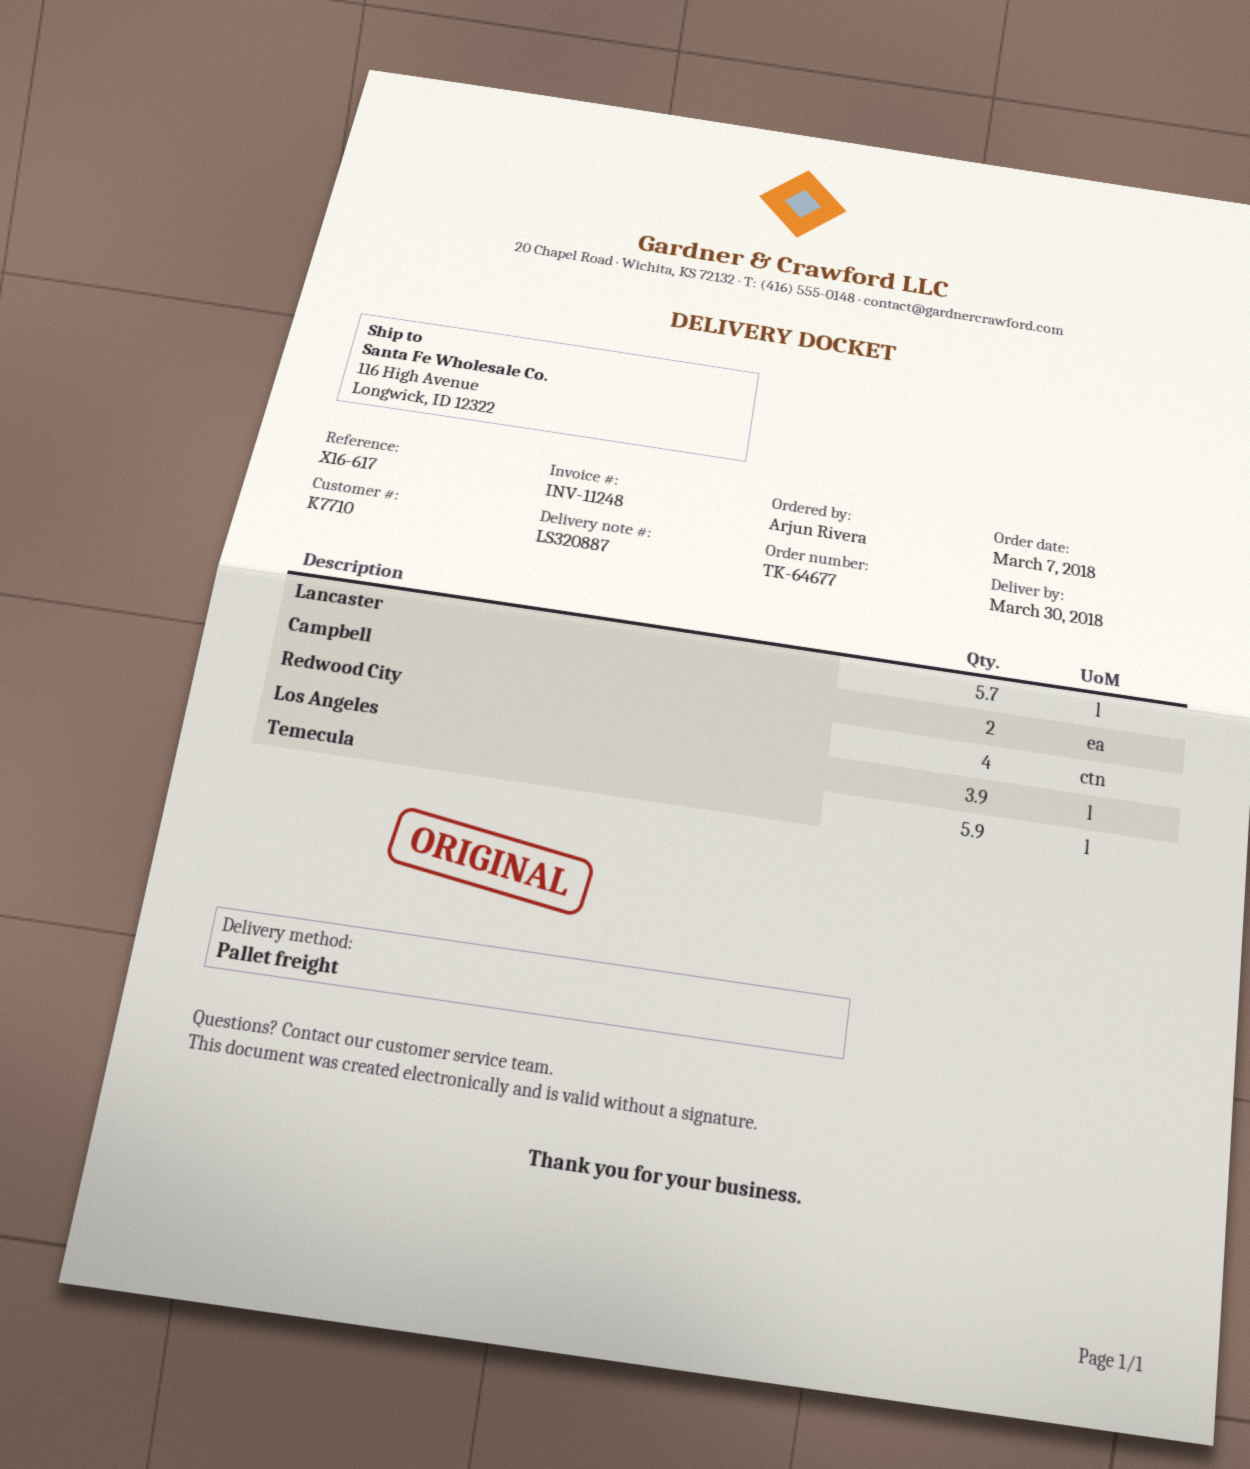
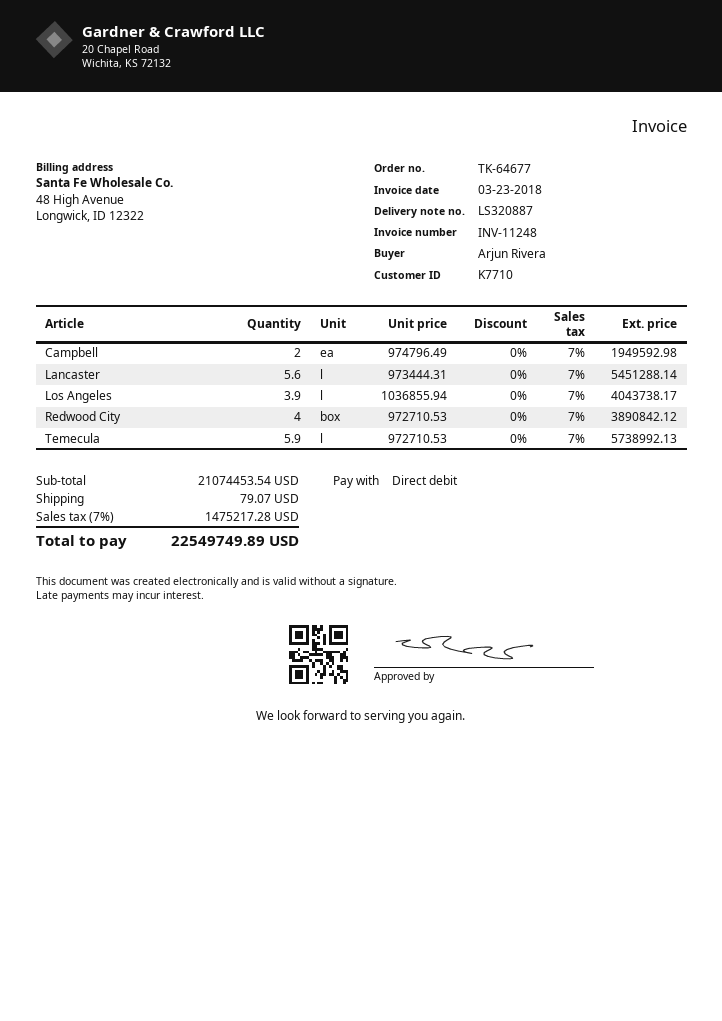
Lancaster: 5.7 -> 5.6

